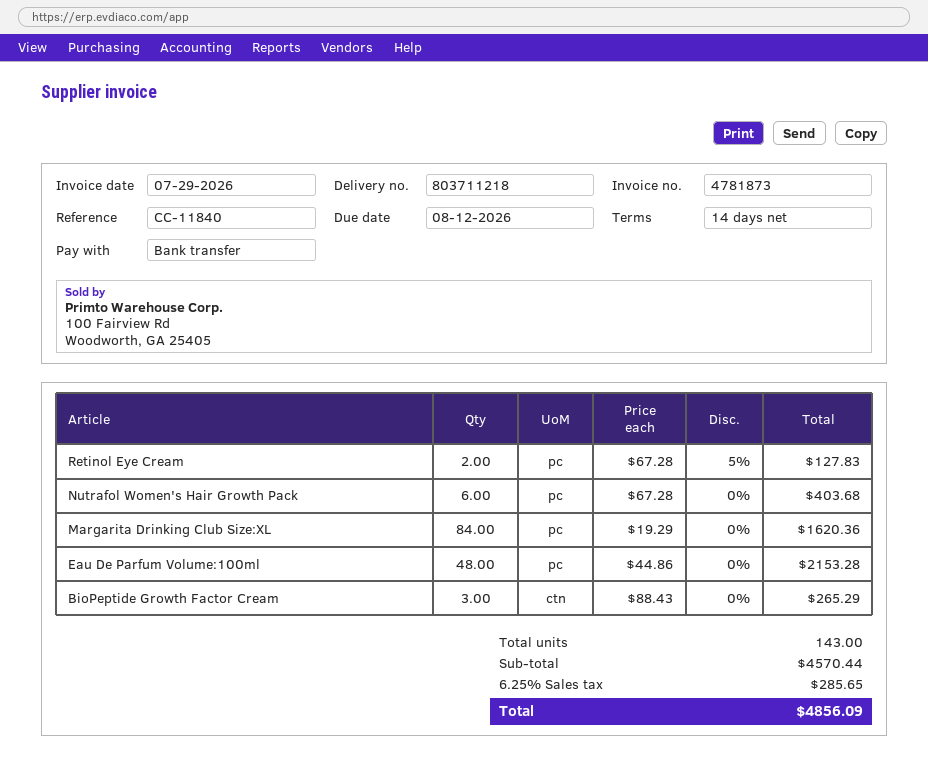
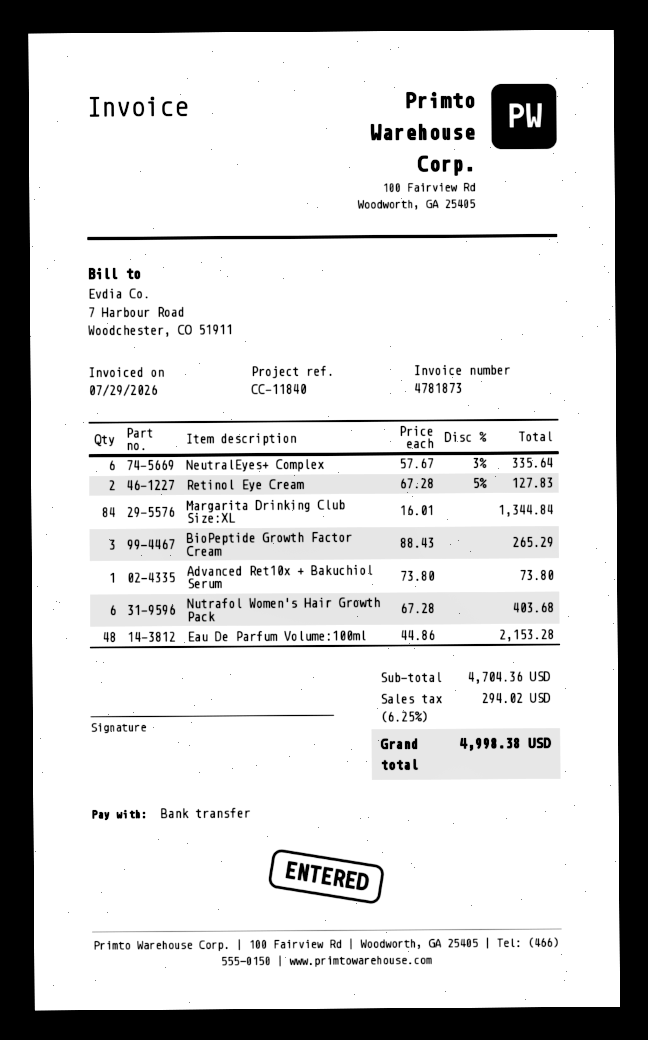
Margarita Drinking Club Size:XL: 84 x 19.29 = 1620.36 -> 84 x 16.01 = 1344.84
NeutralEyes+ Complex: none -> 6 x 57.67 - 3% = 335.64
Advanced Ret10x + Bakuchiol Serum: none -> 1 x 73.80 = 73.80
subtotal: 4570.44 -> 4704.36
tax: 6.25% = 285.65 -> 6.25% = 294.02
total: 4856.09 -> 4998.38

